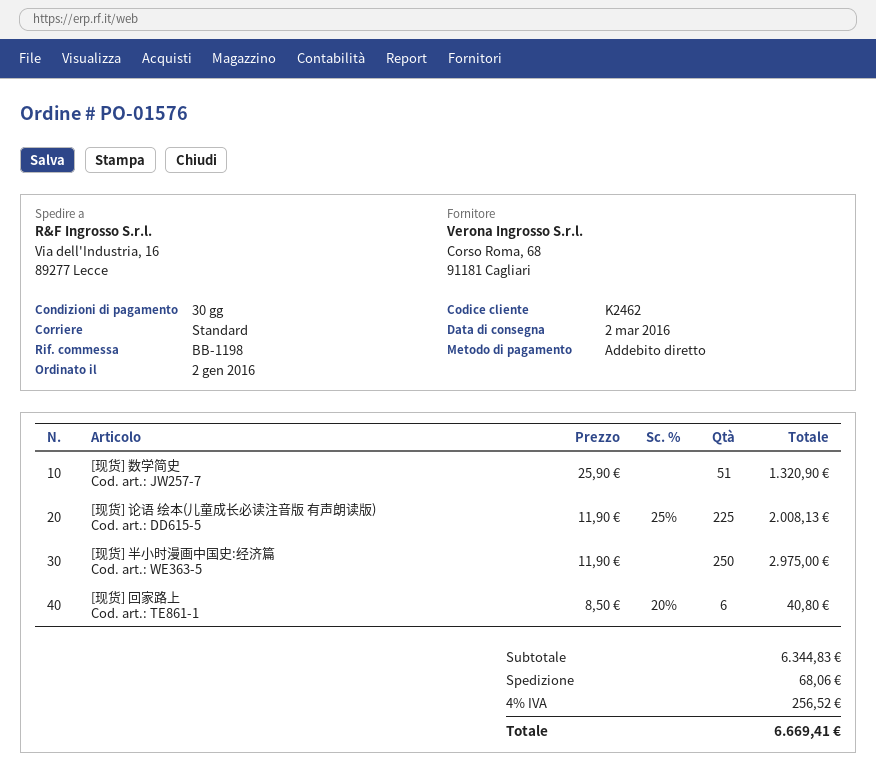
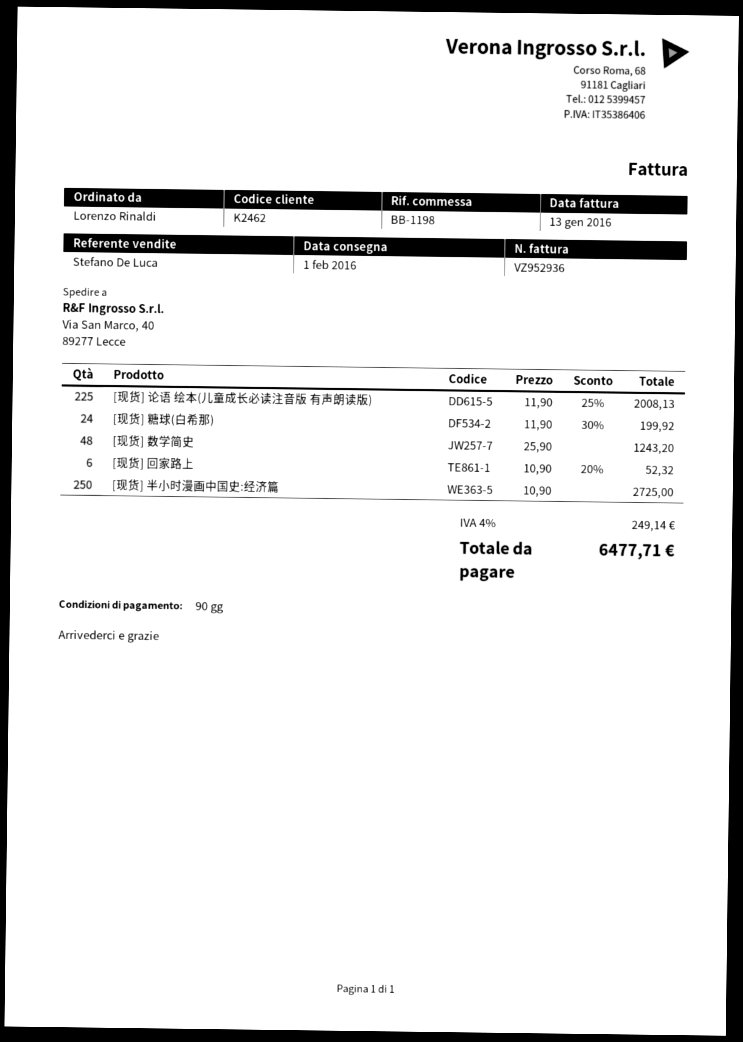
delivery date: 2016-03-02 -> 2016-02-01
payment terms: 30 days -> 90 days
ship to: Via dell'Industria, 16, 89277 Lecce -> Via San Marco, 40, 89277 Lecce
[现货] 数学简史: 51 x 25.90 = 1320.90 -> 48 x 25.90 = 1243.20
[现货] 半小时漫画中国史:经济篇: 250 x 11.90 = 2975.00 -> 250 x 10.90 = 2725.00
[现货] 回家路上: 6 x 8.50 - 20% = 40.80 -> 6 x 10.90 - 20% = 52.32
[现货] 糖球(白希那): none -> 24 x 11.90 - 30% = 199.92
shipping: 68.06 -> none
tax: 4% = 256.52 -> 4% = 249.14
total: 6669.41 -> 6477.71

